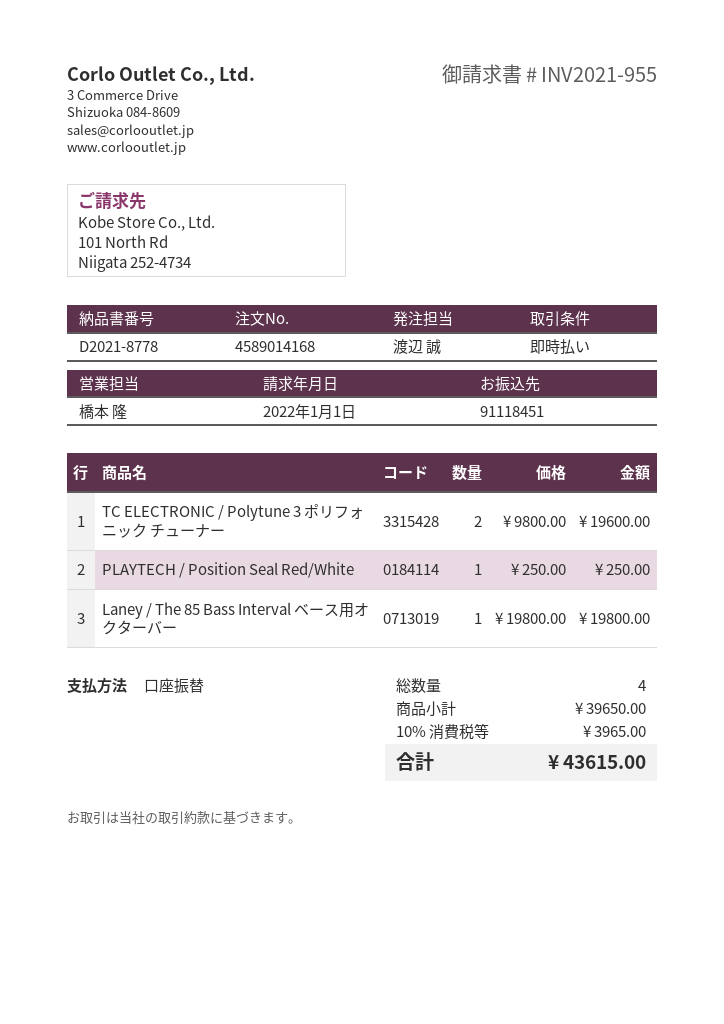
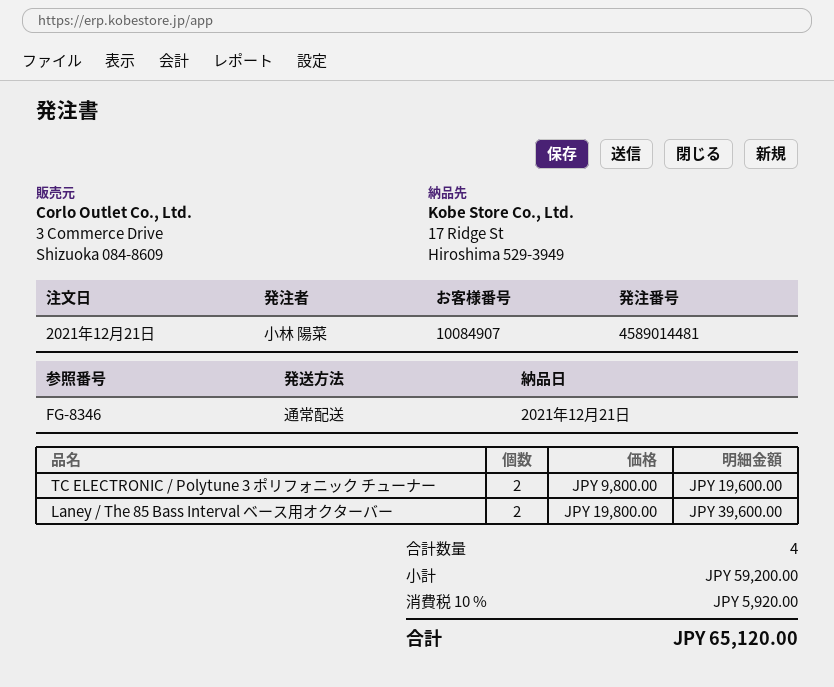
order number: 4589014168 -> 4589014481
ordered by: 渡辺 誠 -> 小林 陽菜
PLAYTECH / Position Seal Red/White: 1 x 250.00 = 250.00 -> none
Laney / The 85 Bass Interval ベース用オクターバー: 1 x 19800.00 = 19800.00 -> 2 x 19800.00 = 39600.00
subtotal: 39650.00 -> 59200.00
tax: 10% = 3965.00 -> 10% = 5920.00
total: 43615.00 -> 65120.00

